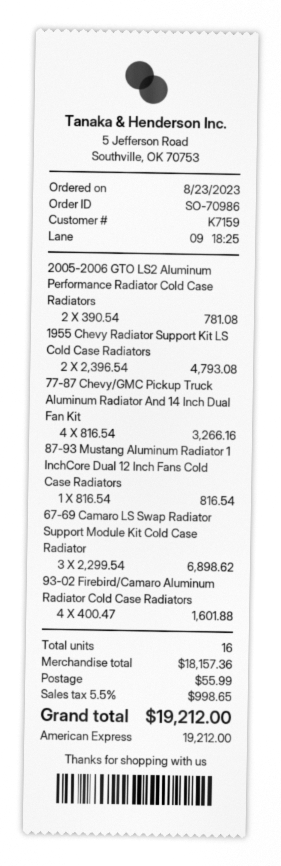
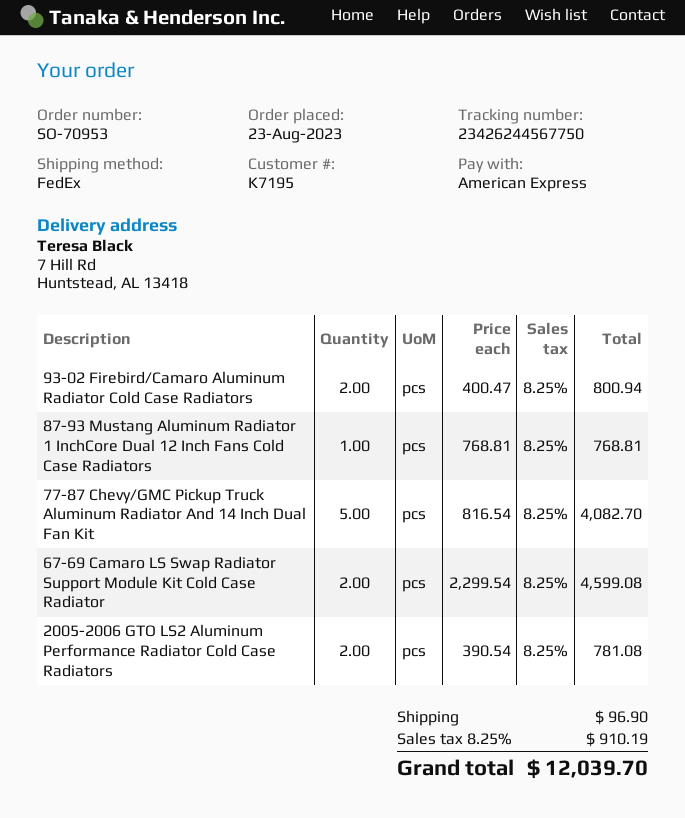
order number: SO-70986 -> SO-70953
customer number: K7159 -> K7195
1955 Chevy Radiator Support Kit LS Cold Case Radiators: 2 x 2396.54 = 4793.08 -> none
77-87 Chevy/GMC Pickup Truck Aluminum Radiator And 14 Inch Dual Fan Kit: 4 x 816.54 = 3266.16 -> 5 x 816.54 = 4082.70
87-93 Mustang Aluminum Radiator 1 InchCore Dual 12 Inch Fans Cold Case Radiators: 1 x 816.54 = 816.54 -> 1 x 768.81 = 768.81
67-69 Camaro LS Swap Radiator Support Module Kit Cold Case Radiator: 3 x 2299.54 = 6898.62 -> 2 x 2299.54 = 4599.08
93-02 Firebird/Camaro Aluminum Radiator Cold Case Radiators: 4 x 400.47 = 1601.88 -> 2 x 400.47 = 800.94
shipping: 55.99 -> 96.90
tax: 5.5% = 998.65 -> 8.25% = 910.19
total: 19212.00 -> 12039.70

